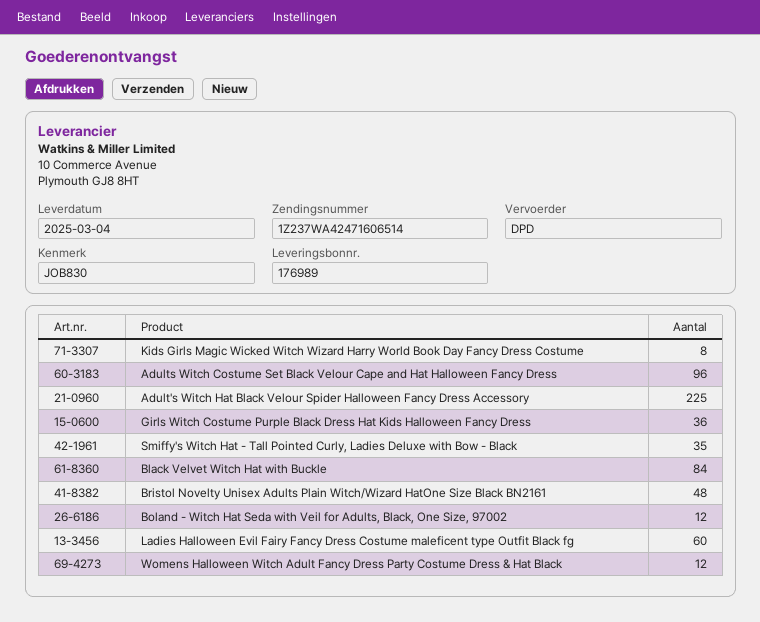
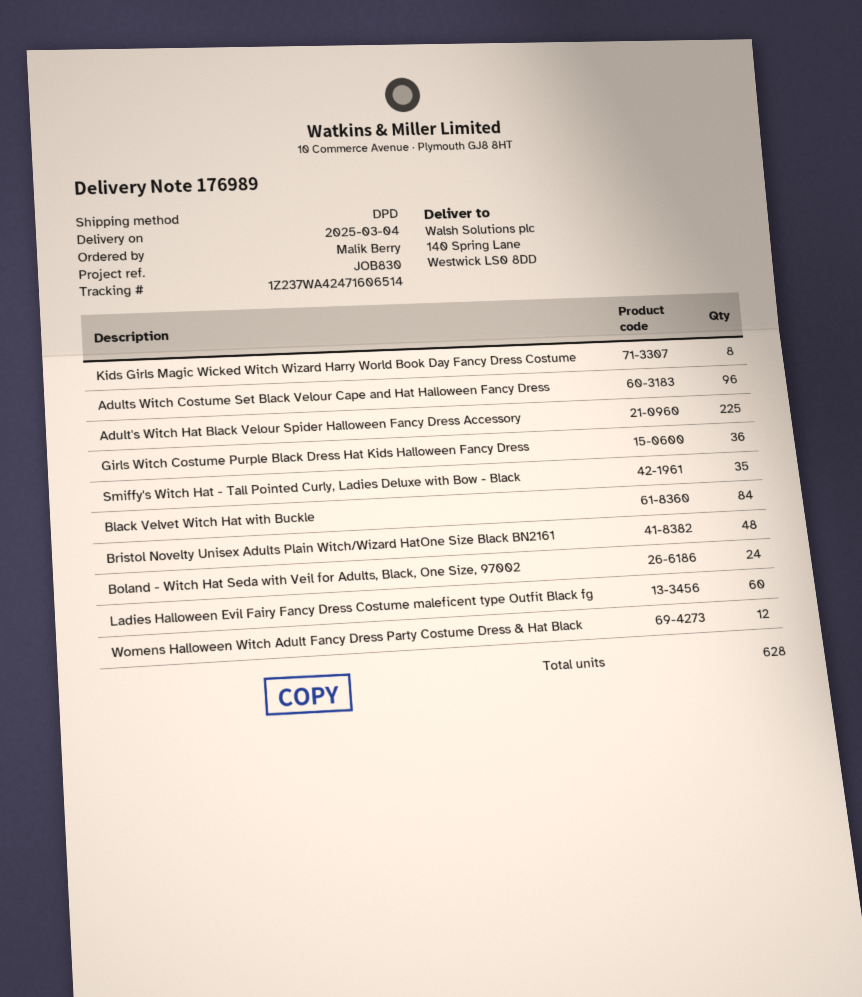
Boland - Witch Hat Seda with Veil for Adults, Black, One Size, 97002: 12 -> 24

